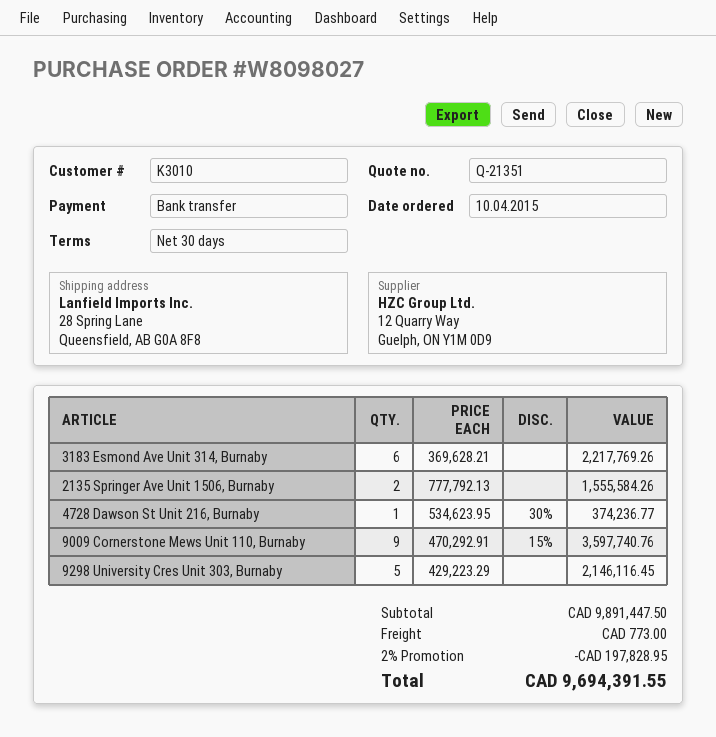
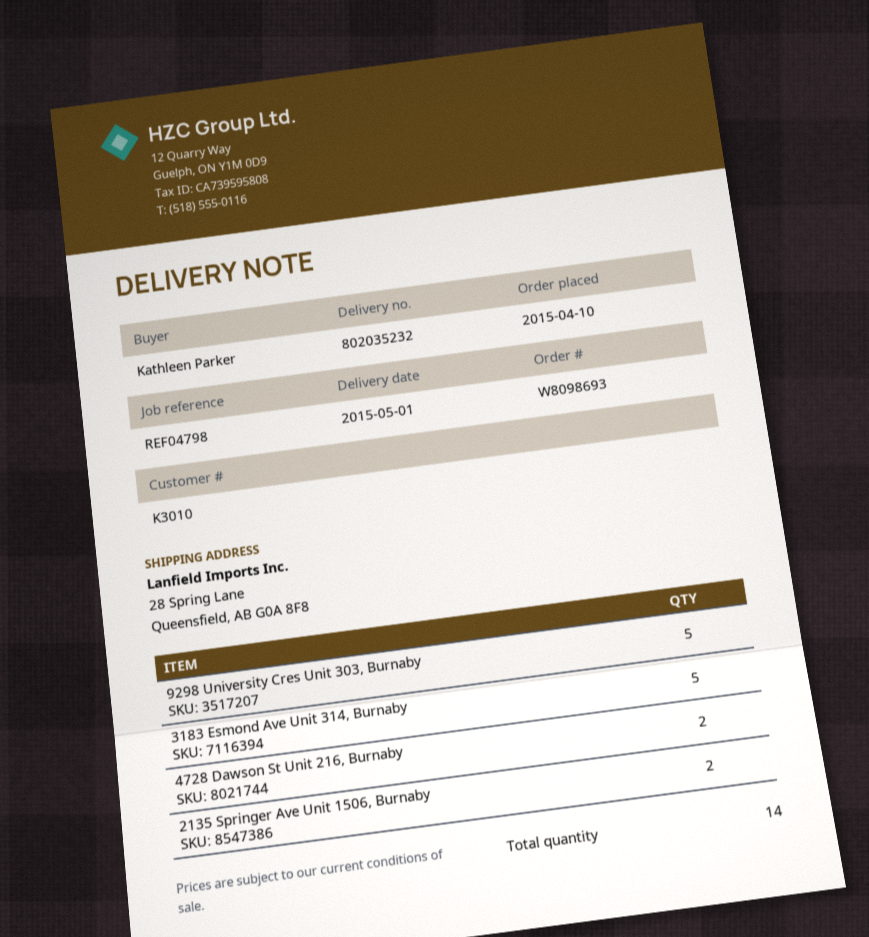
order number: W8098027 -> W8098693
3183 Esmond Ave Unit 314, Burnaby: 6 -> 5
4728 Dawson St Unit 216, Burnaby: 1 -> 2
9009 Cornerstone Mews Unit 110, Burnaby: 9 -> none

